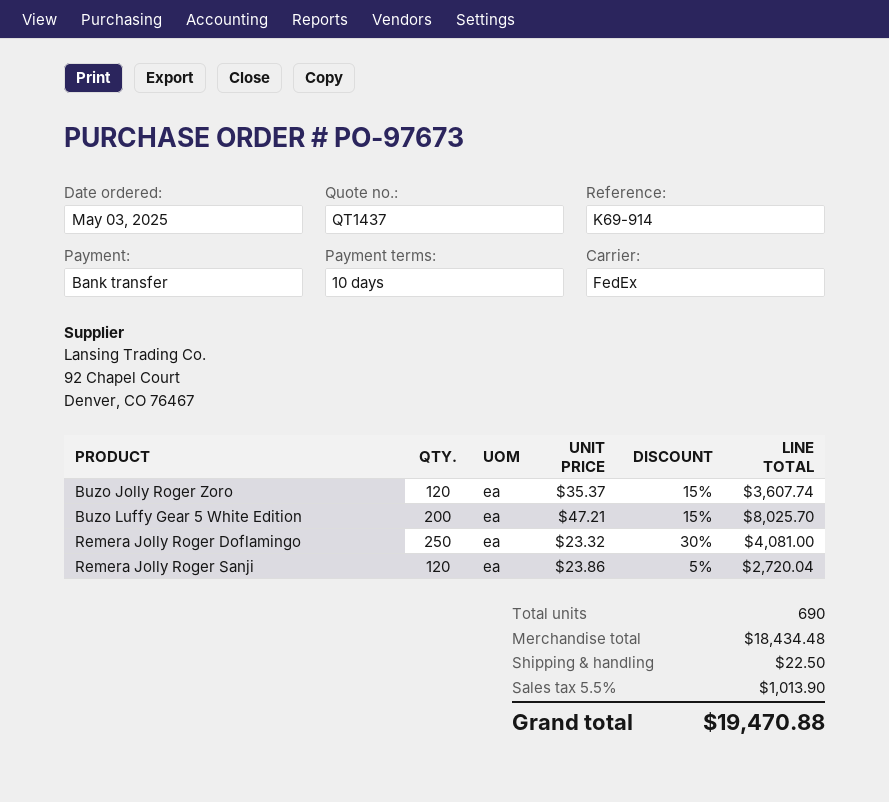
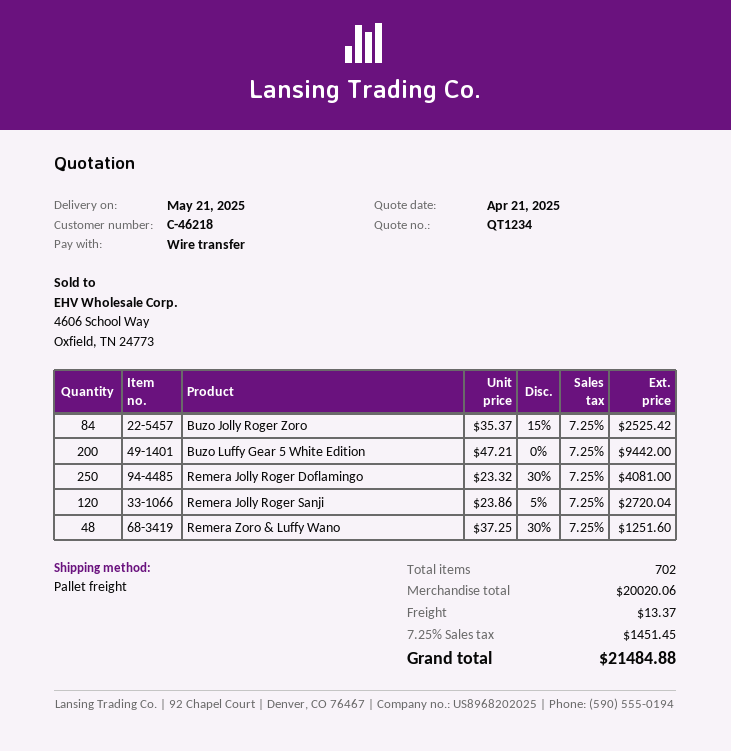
quote number: QT1437 -> QT1234
shipping method: FedEx -> pallet freight
Buzo Jolly Roger Zoro: 120 x 35.37 - 15% = 3607.74 -> 84 x 35.37 - 15% = 2525.42
Buzo Luffy Gear 5 White Edition: 200 x 47.21 - 15% = 8025.70 -> 200 x 47.21 = 9442.00
Remera Zoro & Luffy Wano: none -> 48 x 37.25 - 30% = 1251.60
total quantity: 690 -> 702
subtotal: 18434.48 -> 20020.06
shipping: 22.50 -> 13.37
tax: 5.5% = 1013.90 -> 7.25% = 1451.45
total: 19470.88 -> 21484.88

